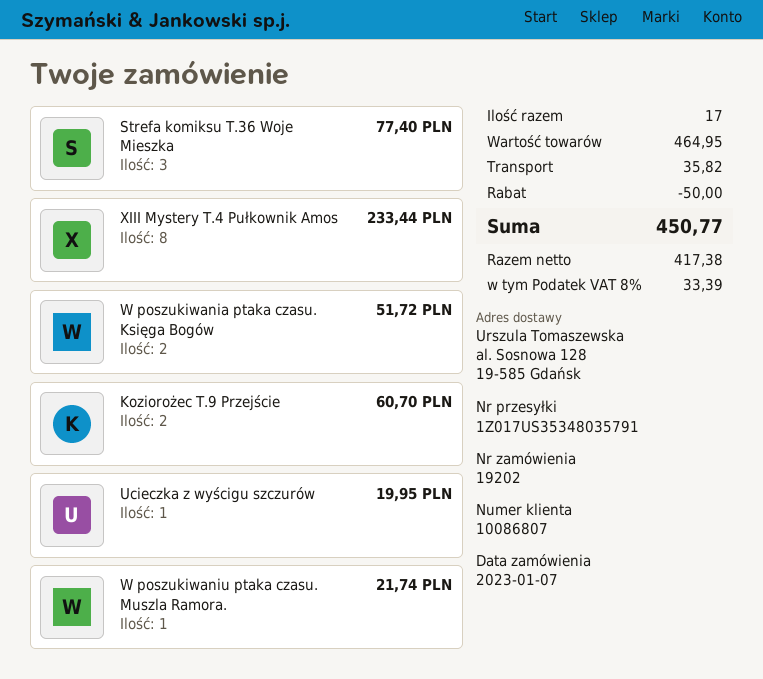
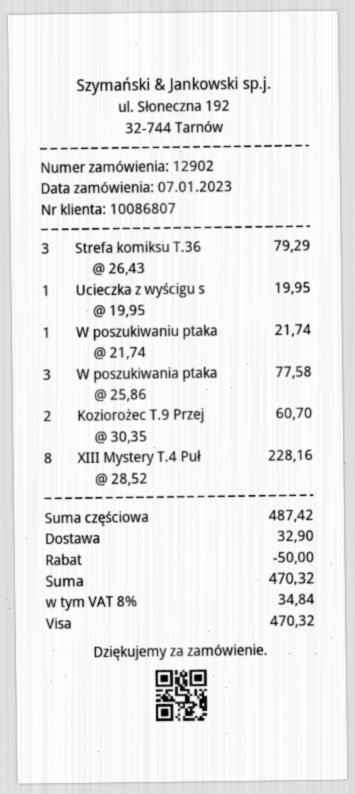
order number: 19202 -> 12902
Strefa komiksu T.36 Woje Mieszka: 3 for 77.40 -> 3 for 79.29
XIII Mystery T.4 Pułkownik Amos: 8 for 233.44 -> 8 for 228.16
W poszukiwania ptaka czasu. Księga Bogów: 2 for 51.72 -> 3 for 77.58
subtotal: 464.95 -> 487.42
shipping: 35.82 -> 32.90
tax: 8% = 33.39 -> 8% = 34.84
total: 450.77 -> 470.32

